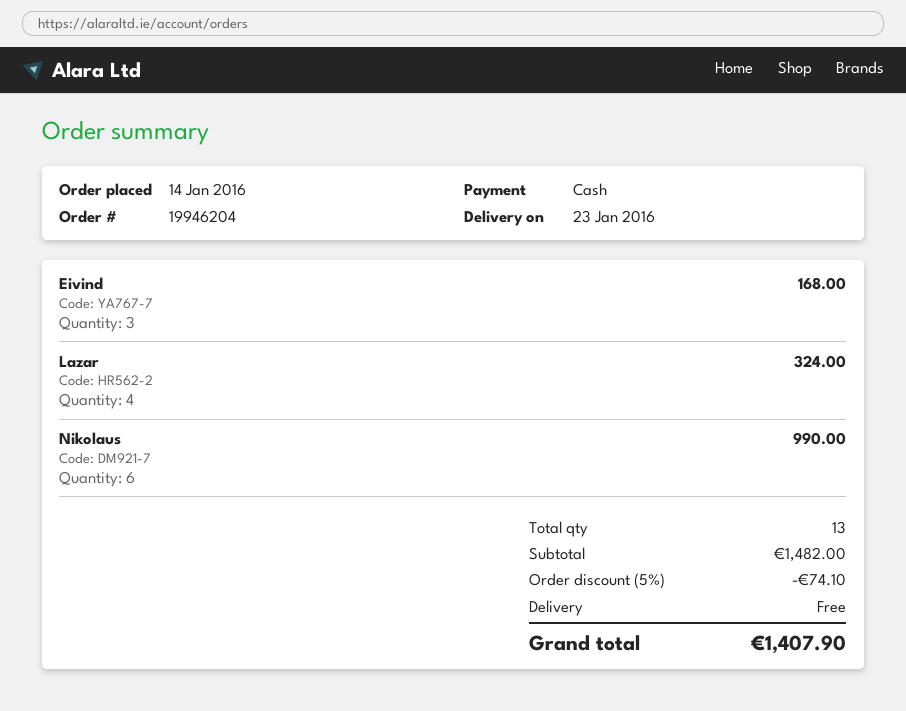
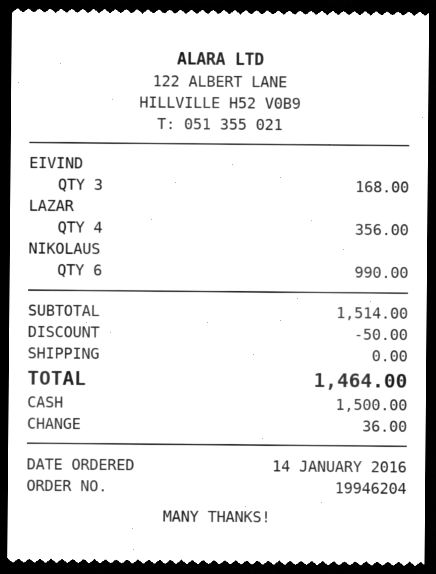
Lazar: 4 for 324.00 -> 4 for 356.00
subtotal: 1482.00 -> 1514.00
discount: 74.10 -> 50.00
total: 1407.90 -> 1464.00

